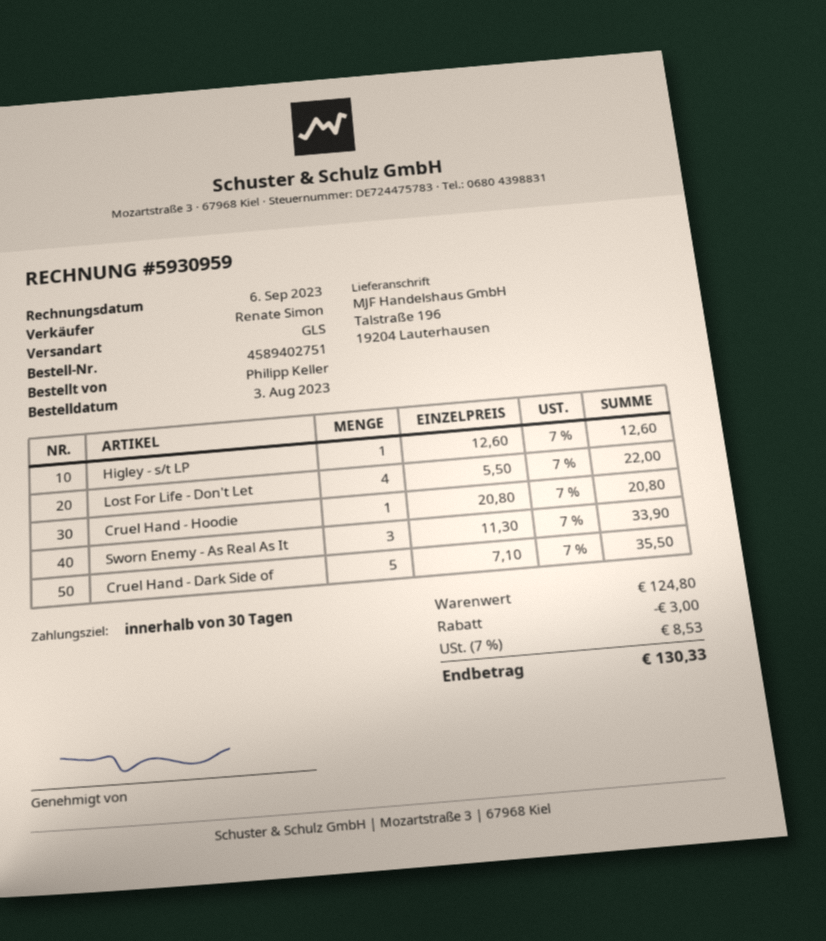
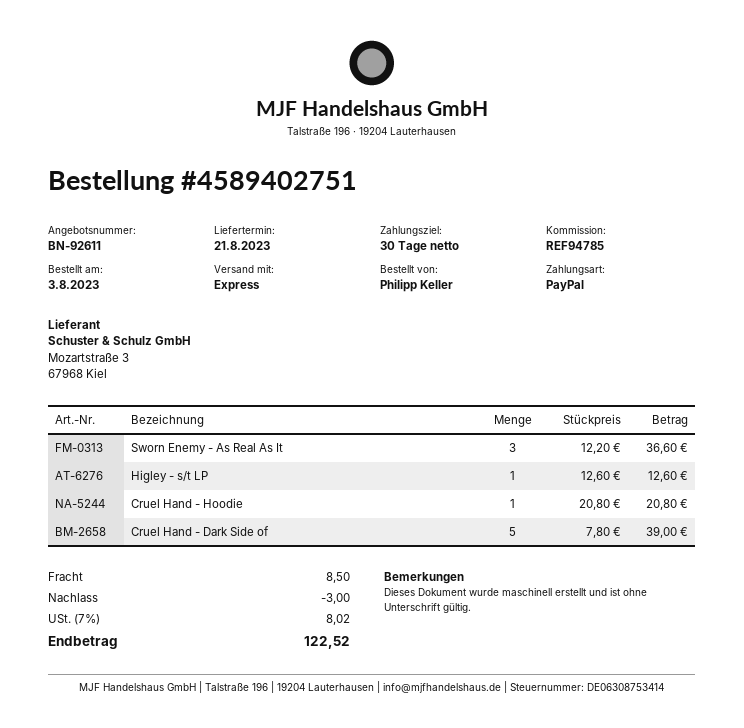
shipping method: GLS -> express
Lost For Life - Don't Let: 4 x 5.50 = 22.00 -> none
Sworn Enemy - As Real As It: 3 x 11.30 = 33.90 -> 3 x 12.20 = 36.60
Cruel Hand - Dark Side of: 5 x 7.10 = 35.50 -> 5 x 7.80 = 39.00
shipping: none -> 8.50
tax: 7% = 8.53 -> 7% = 8.02
total: 130.33 -> 122.52

